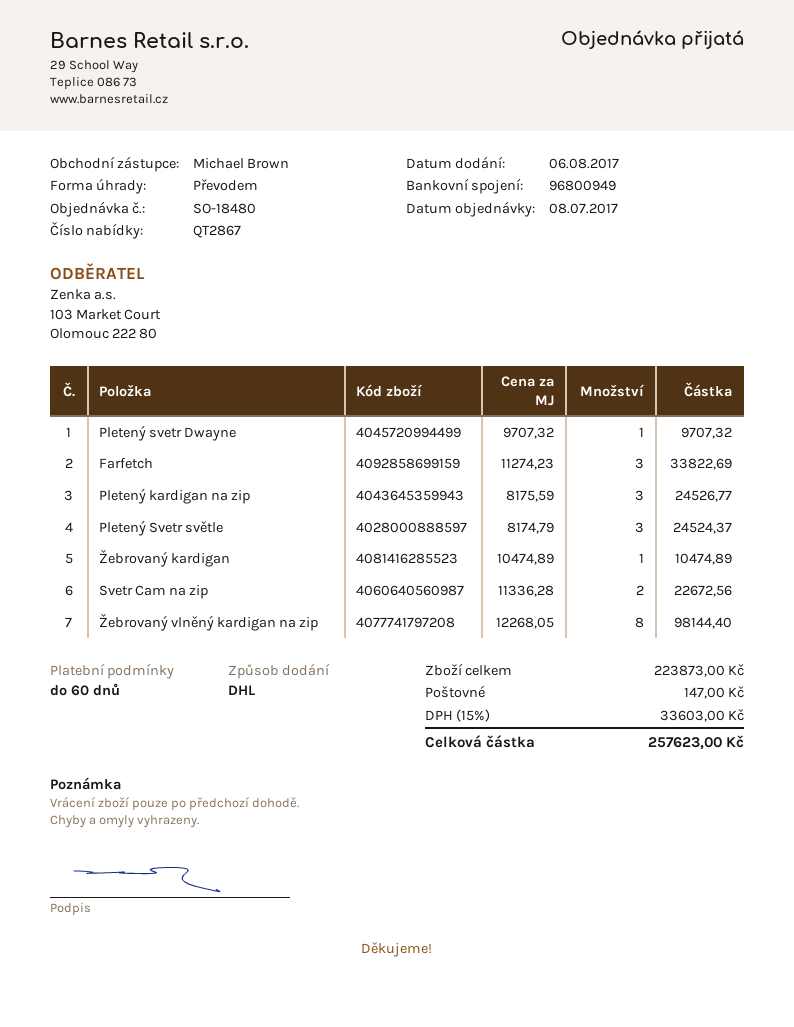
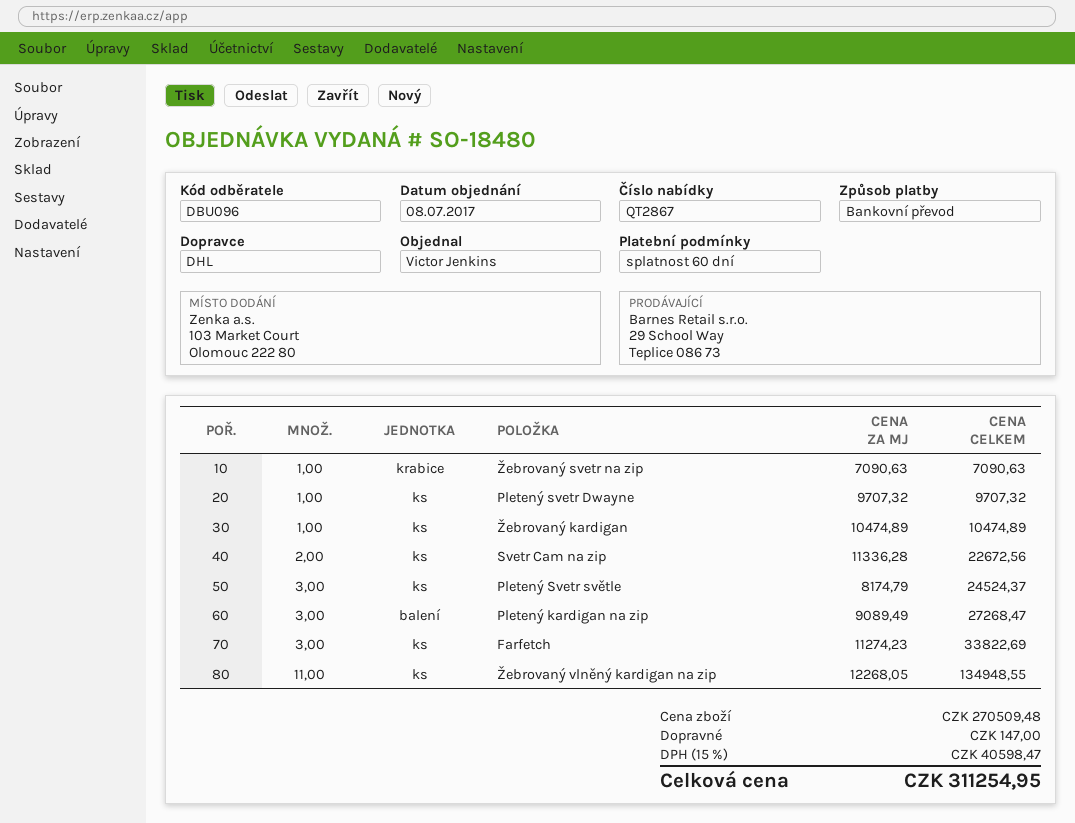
Pletený kardigan na zip: 3 x 8175.59 = 24526.77 -> 3 x 9089.49 = 27268.47
Žebrovaný vlněný kardigan na zip: 8 x 12268.05 = 98144.40 -> 11 x 12268.05 = 134948.55
Žebrovaný svetr na zip: none -> 1 x 7090.63 = 7090.63
subtotal: 223873.00 -> 270509.48
tax: 15% = 33603.00 -> 15% = 40598.47
total: 257623.00 -> 311254.95

